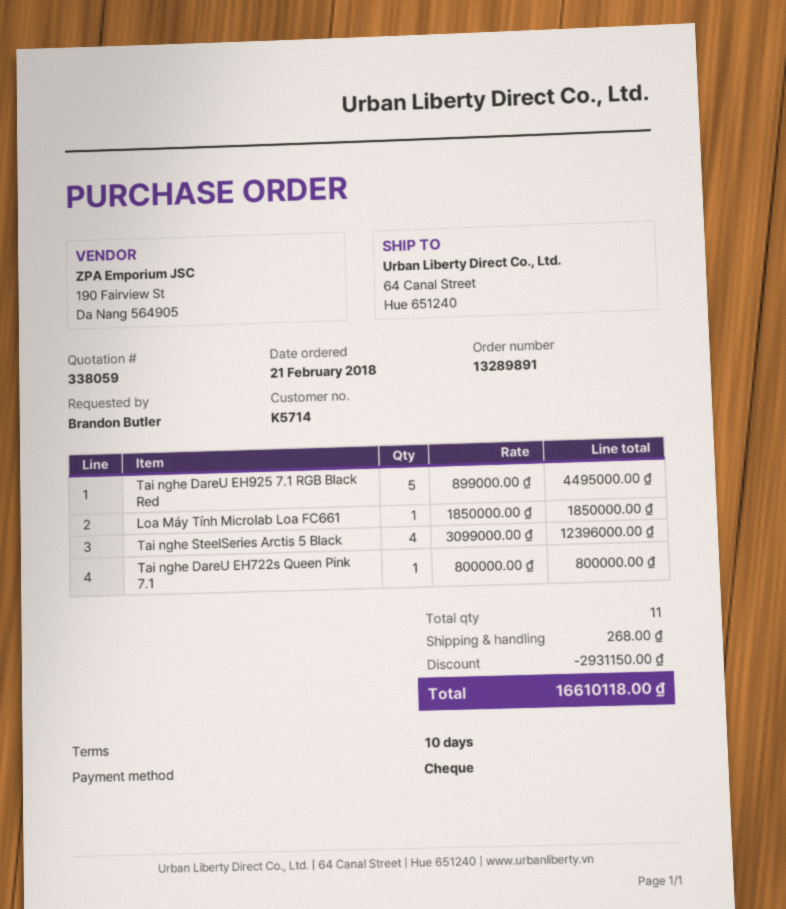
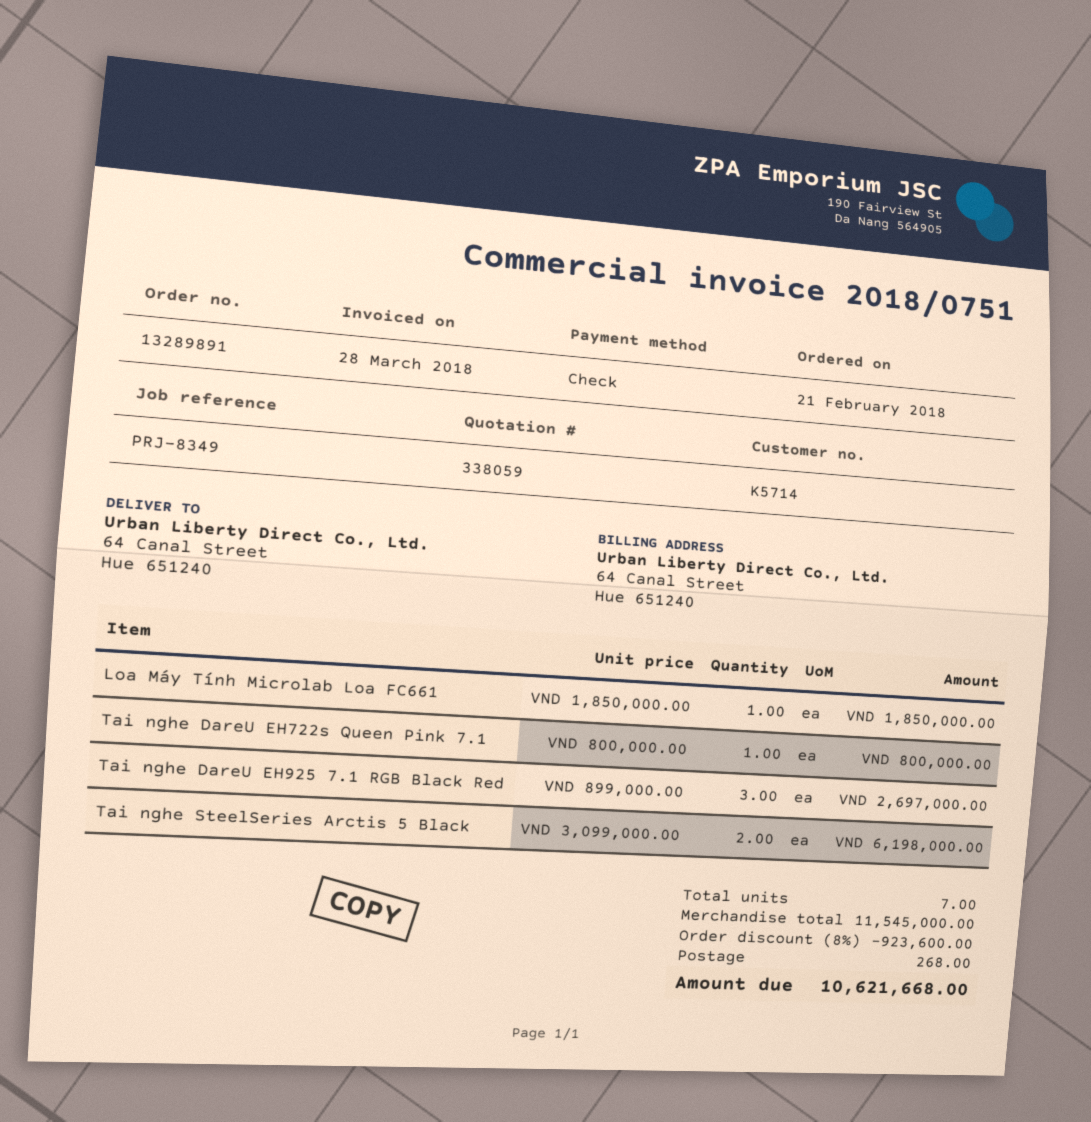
Tai nghe DareU EH925 7.1 RGB Black Red: 5 x 899000.00 = 4495000.00 -> 3 x 899000.00 = 2697000.00
Tai nghe SteelSeries Arctis 5 Black: 4 x 3099000.00 = 12396000.00 -> 2 x 3099000.00 = 6198000.00
total quantity: 11 -> 7
discount: 2931150.00 -> 923600.00
total: 16610118.00 -> 10621668.00

